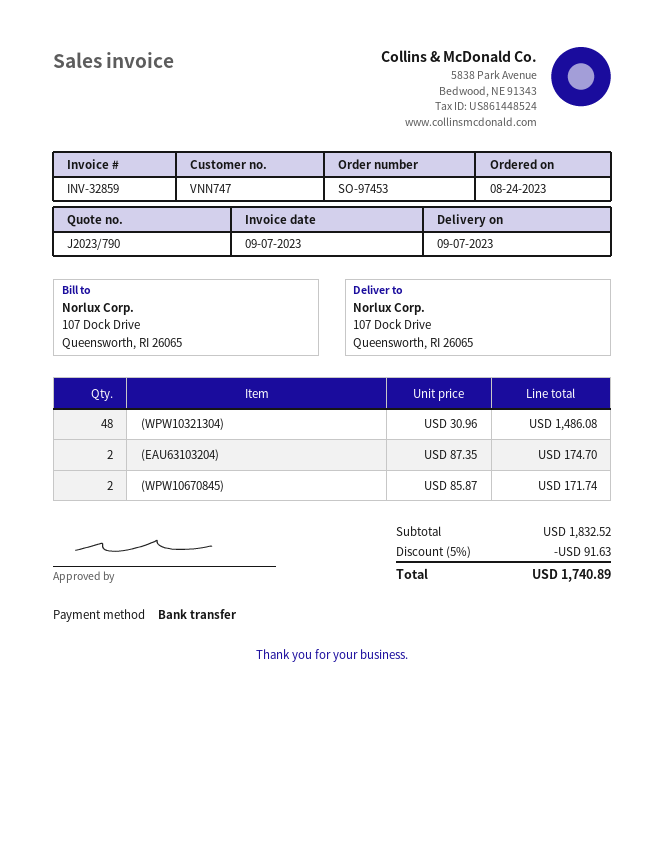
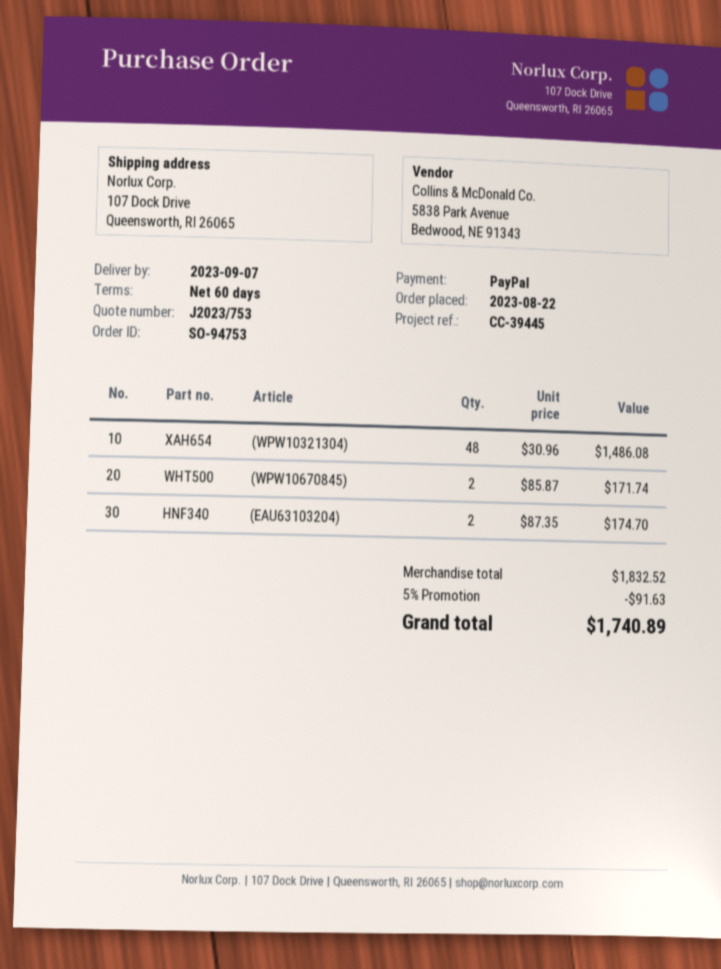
quote number: J2023/790 -> J2023/753
order number: SO-97453 -> SO-94753
order date: 2023-08-24 -> 2023-08-22
payment method: bank transfer -> PayPal

